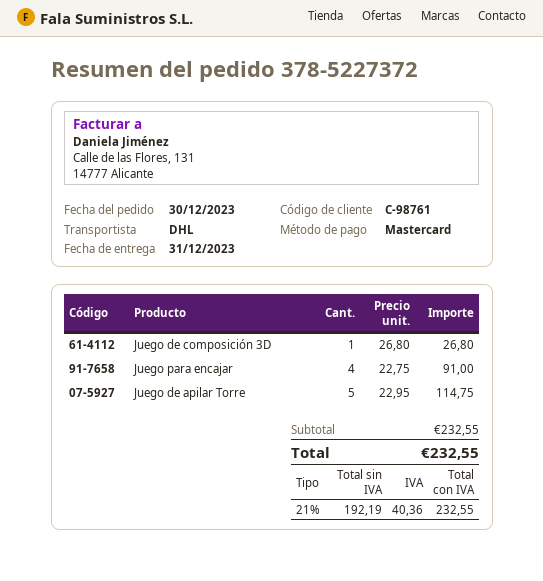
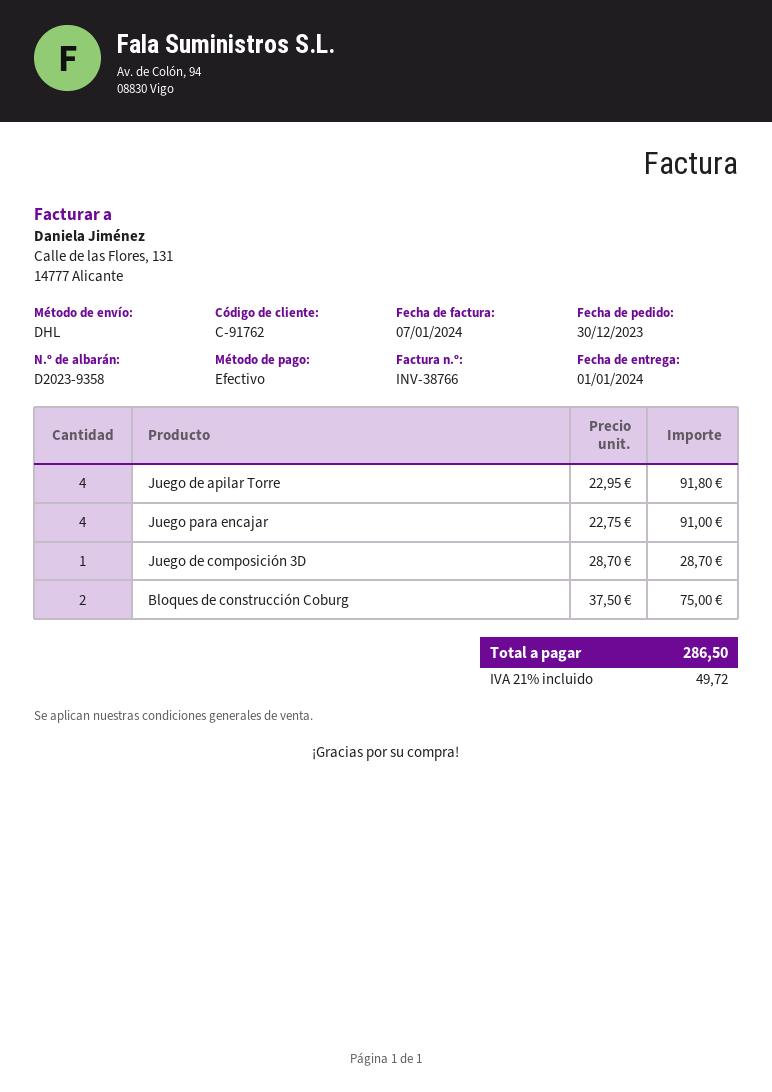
delivery date: 2023-12-31 -> 2024-01-01
customer number: C-98761 -> C-91762
payment method: Mastercard -> cash
Juego de composición 3D: 1 x 26.80 = 26.80 -> 1 x 28.70 = 28.70
Juego de apilar Torre: 5 x 22.95 = 114.75 -> 4 x 22.95 = 91.80
Bloques de construcción Coburg: none -> 2 x 37.50 = 75.00
tax: 21% = 40.36 -> 21% = 49.72
total: 232.55 -> 286.50

